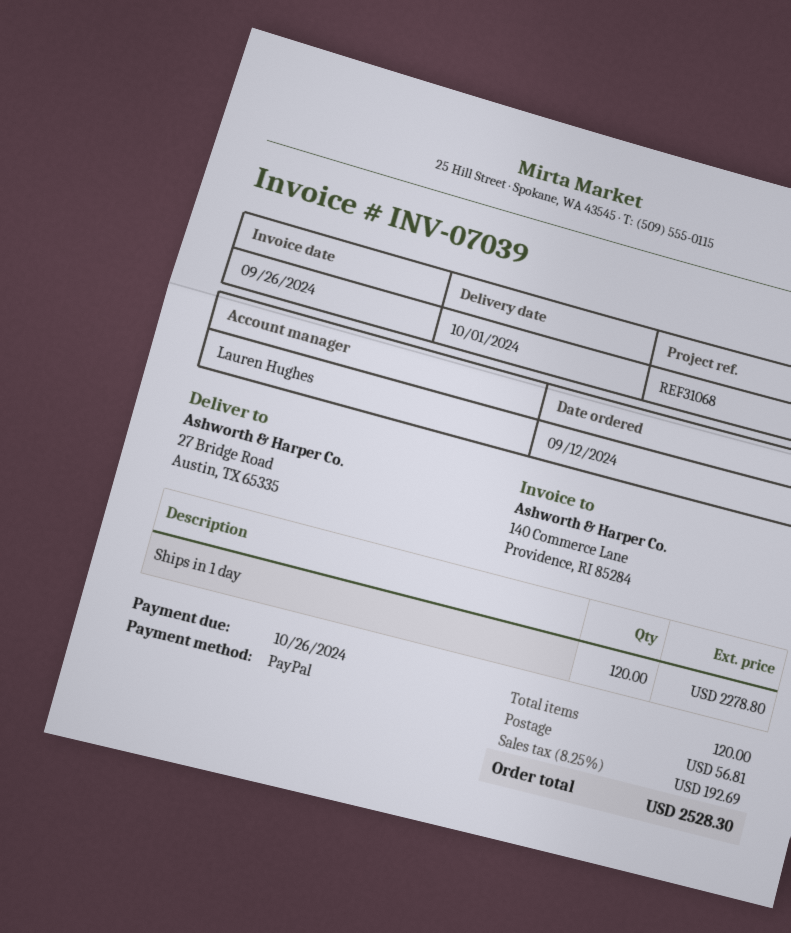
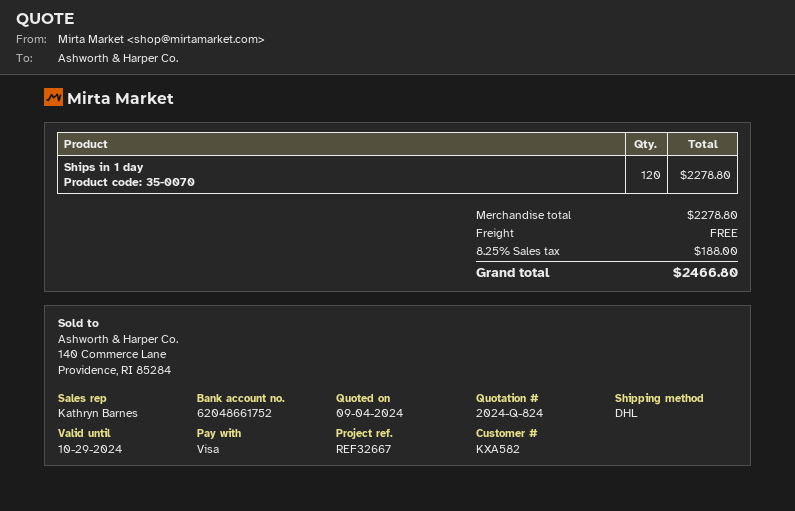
reference: REF31068 -> REF32667
sales rep: Lauren Hughes -> Kathryn Barnes
payment method: PayPal -> Visa
shipping: 56.81 -> 0.00
tax: 8.25% = 192.69 -> 8.25% = 188.00
total: 2528.30 -> 2466.80

